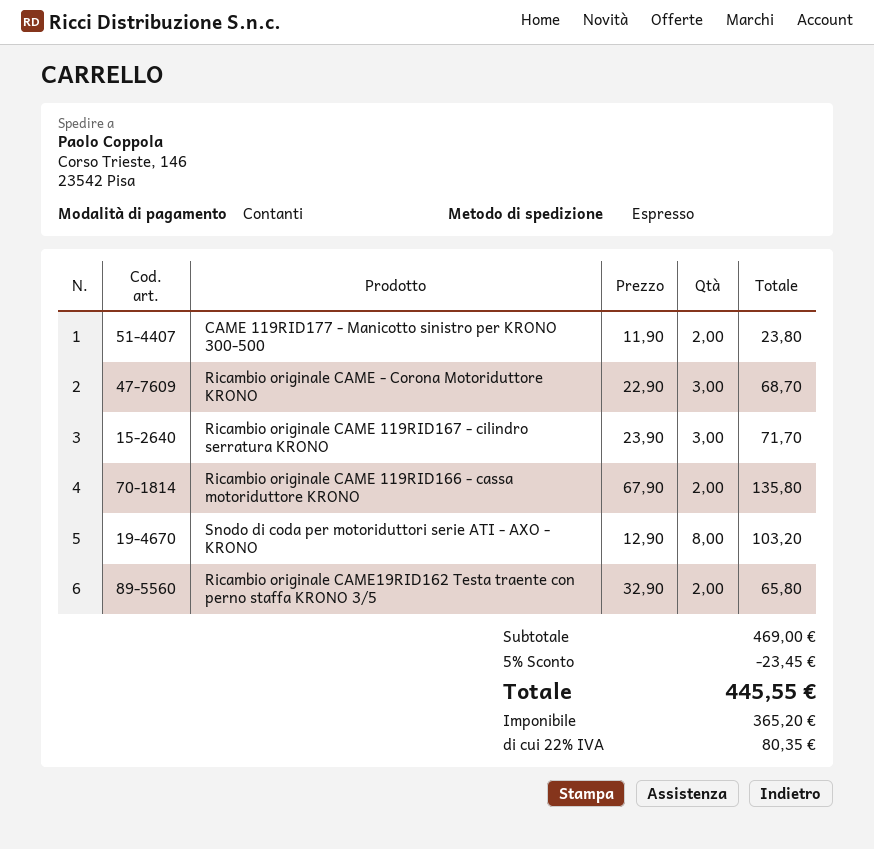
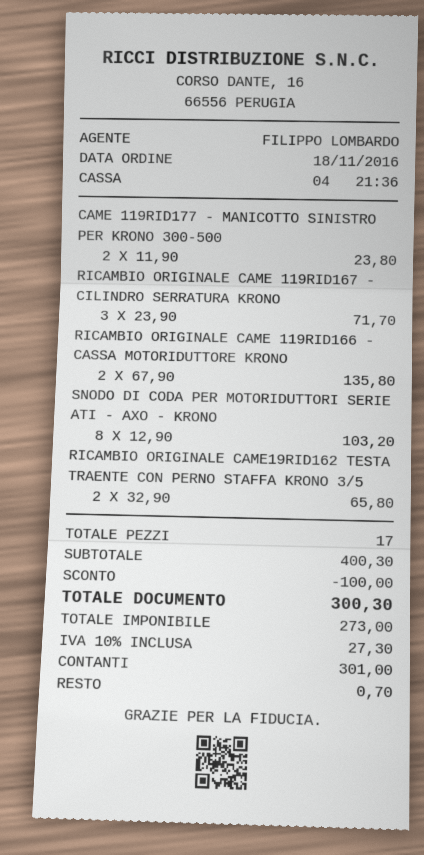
Ricambio originale CAME - Corona Motoriduttore KRONO: 3 x 22.90 = 68.70 -> none
subtotal: 469.00 -> 400.30
discount: 23.45 -> 100.00
net: 365.20 -> 273.00
tax: 22% = 80.35 -> 10% = 27.30
total: 445.55 -> 300.30

